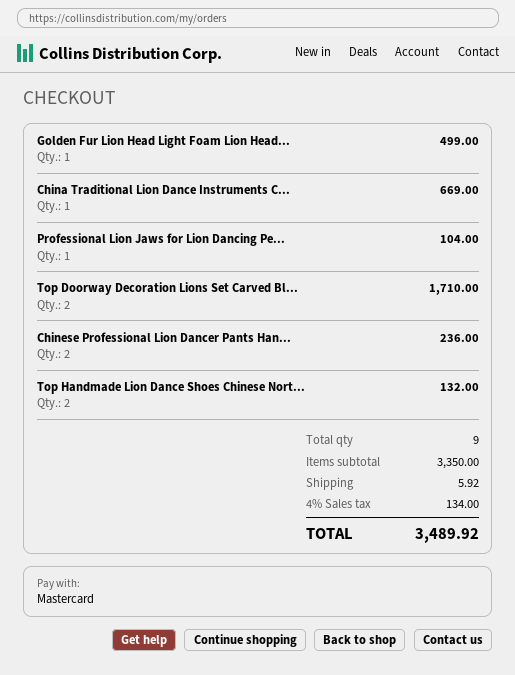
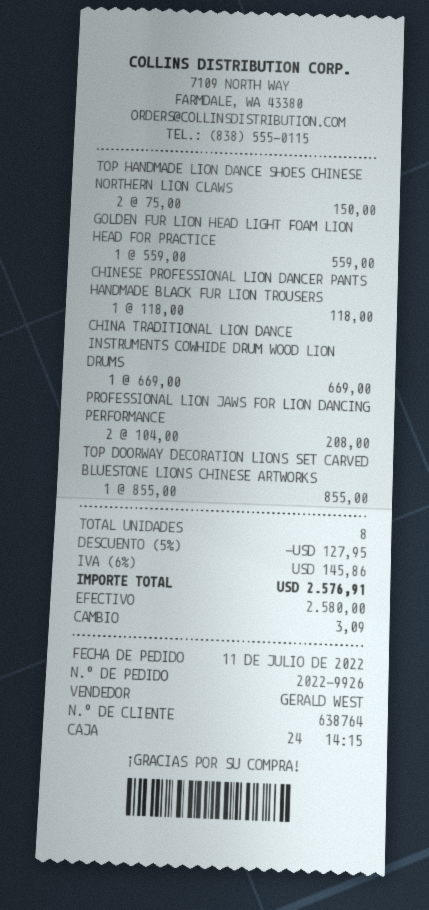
payment method: Mastercard -> cash
Golden Fur Lion Head Light Foam Lion Head...: 1 for 499.00 -> 1 for 559.00
Professional Lion Jaws for Lion Dancing Pe...: 1 for 104.00 -> 2 for 208.00
Top Doorway Decoration Lions Set Carved Bl...: 2 for 1710.00 -> 1 for 855.00
Chinese Professional Lion Dancer Pants Han...: 2 for 236.00 -> 1 for 118.00
Top Handmade Lion Dance Shoes Chinese Nort...: 2 for 132.00 -> 2 for 150.00
total quantity: 9 -> 8
discount: none -> 5% = 127.95
shipping: 5.92 -> none
tax: 4% = 134.00 -> 6% = 145.86
total: 3489.92 -> 2576.91

